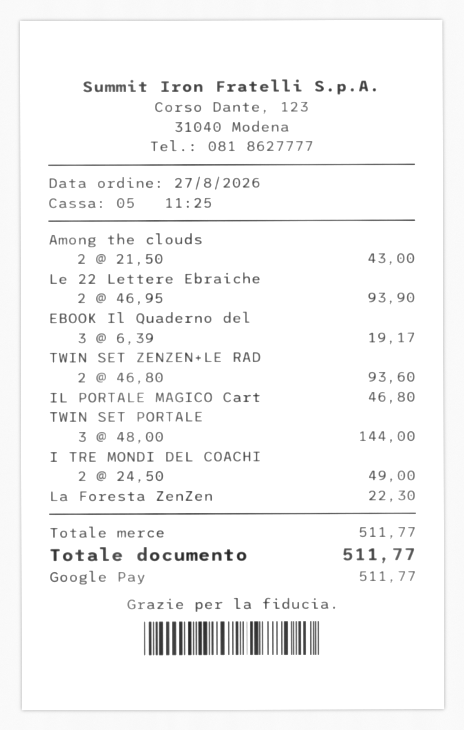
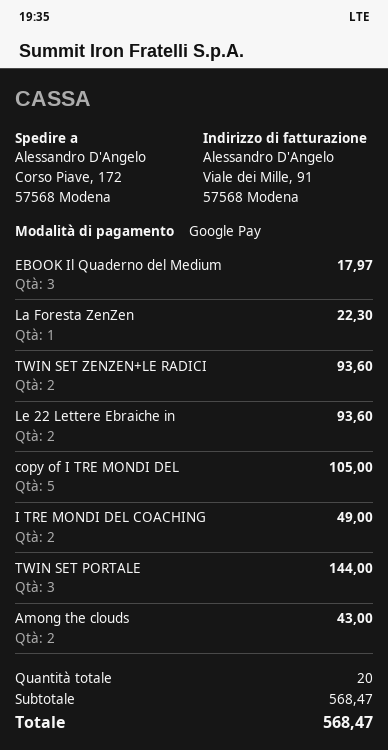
Le 22 Lettere Ebraiche: 2 for 93.90 -> 2 for 93.60
EBOOK Il Quaderno del: 3 for 19.17 -> 3 for 17.97
IL PORTALE MAGICO Cart: 1 for 46.80 -> none
copy of I TRE MONDI DEL: none -> 5 for 105.00
subtotal: 511.77 -> 568.47
total: 511.77 -> 568.47

